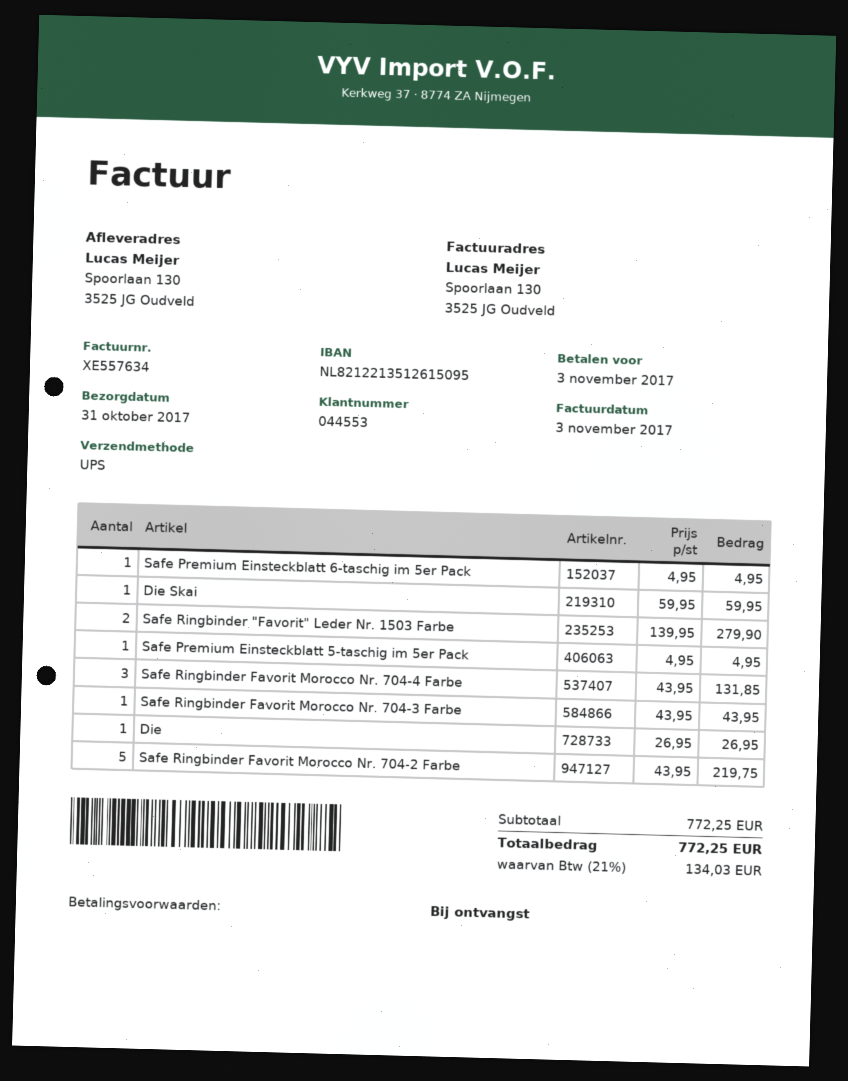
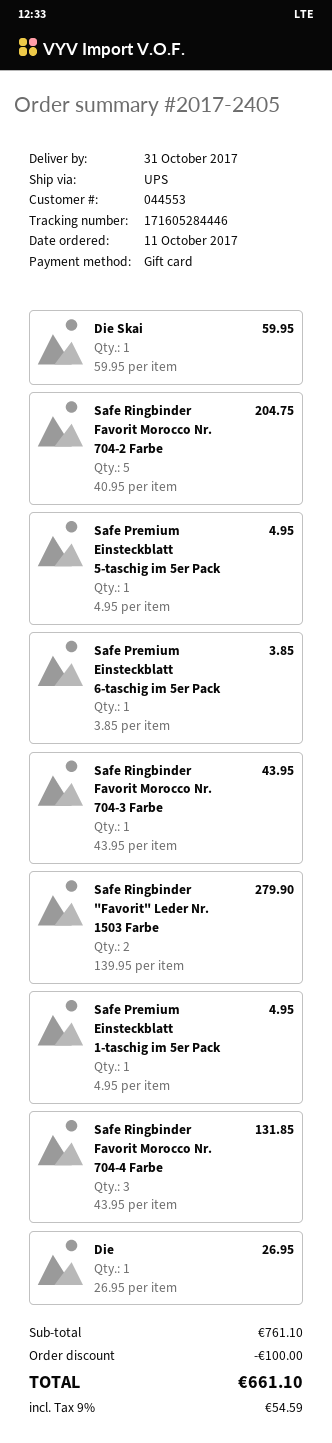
Safe Premium Einsteckblatt 6-taschig im 5er Pack: 1 x 4.95 = 4.95 -> 1 x 3.85 = 3.85
Safe Ringbinder Favorit Morocco Nr. 704-2 Farbe: 5 x 43.95 = 219.75 -> 5 x 40.95 = 204.75
Safe Premium Einsteckblatt 1-taschig im 5er Pack: none -> 1 x 4.95 = 4.95
subtotal: 772.25 -> 761.10
discount: none -> 100.00
tax: 21% = 134.03 -> 9% = 54.59
total: 772.25 -> 661.10

